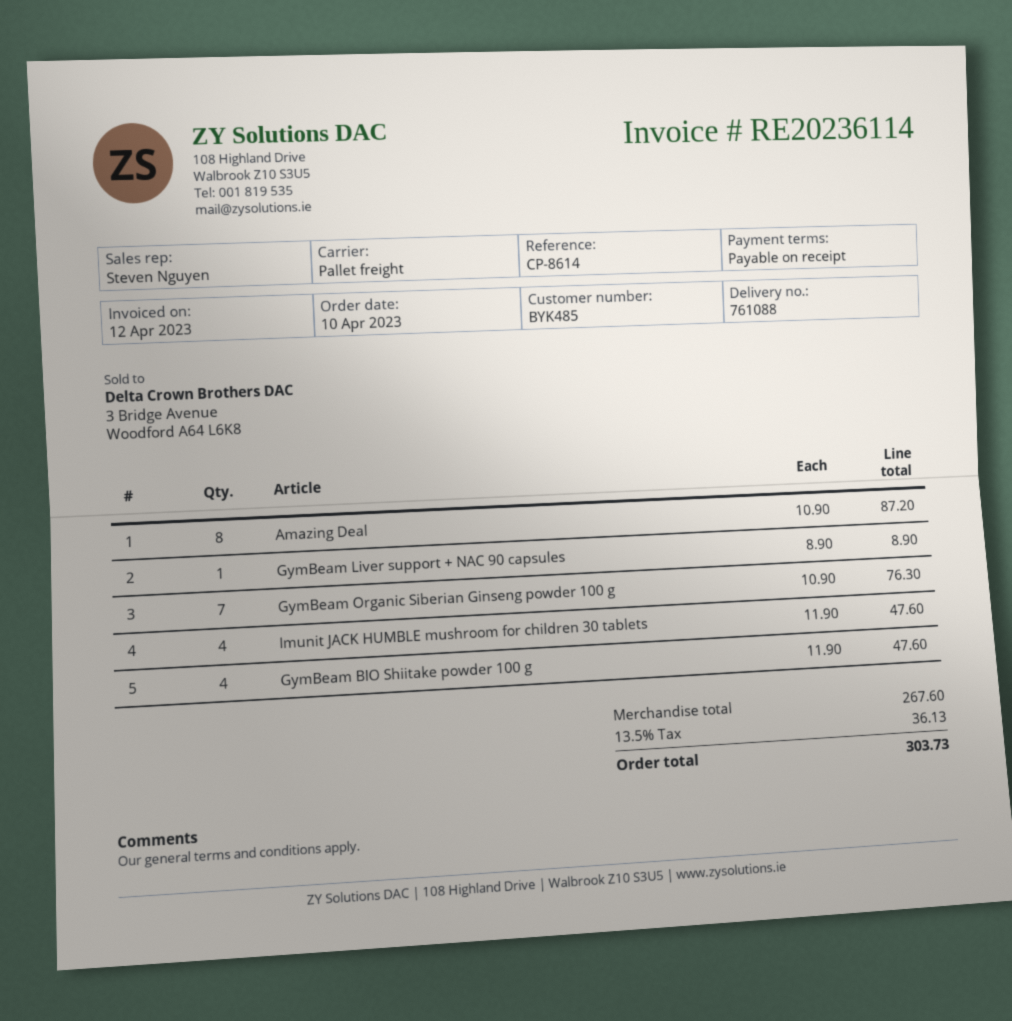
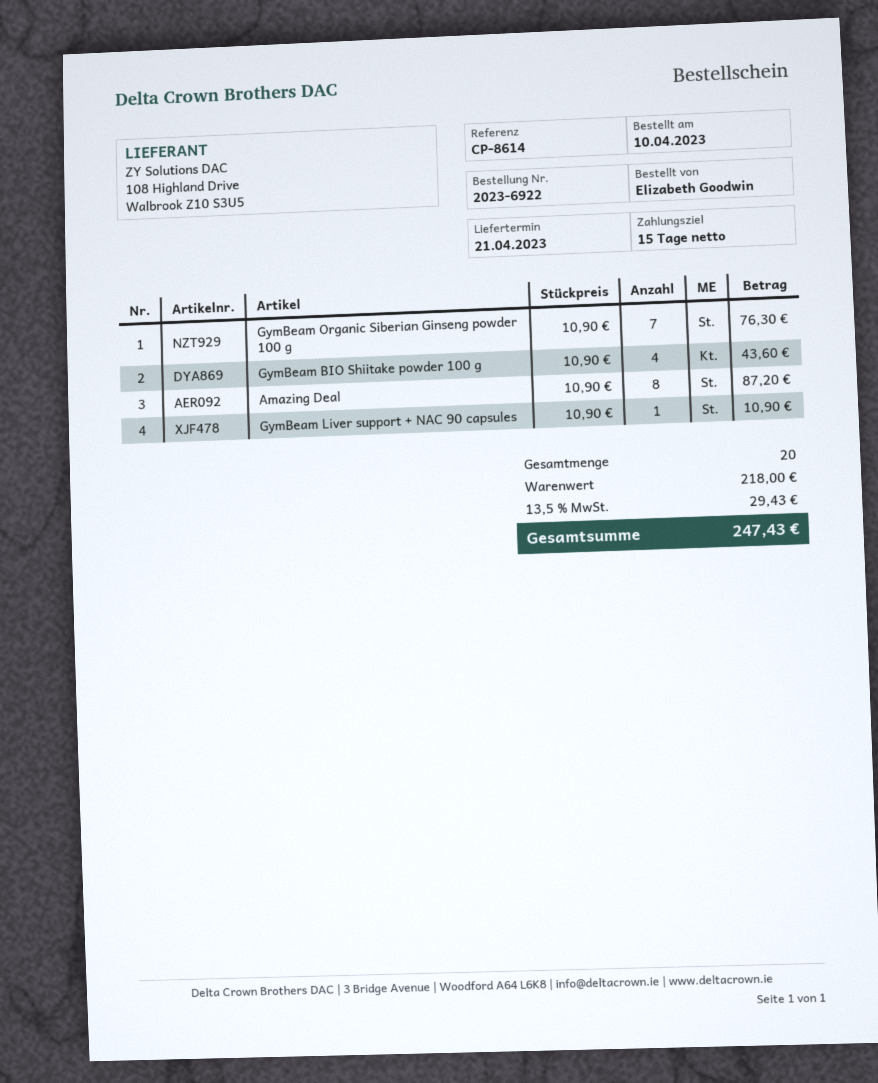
payment terms: on receipt -> 15 days
GymBeam Liver support + NAC 90 capsules: 1 x 8.90 = 8.90 -> 1 x 10.90 = 10.90
Imunit JACK HUMBLE mushroom for children 30 tablets: 4 x 11.90 = 47.60 -> none
GymBeam BIO Shiitake powder 100 g: 4 x 11.90 = 47.60 -> 4 x 10.90 = 43.60
subtotal: 267.60 -> 218.00
tax: 13.5% = 36.13 -> 13.5% = 29.43
total: 303.73 -> 247.43

